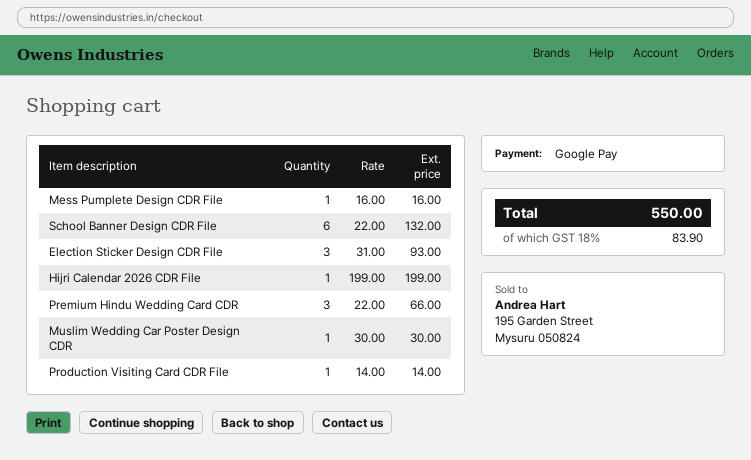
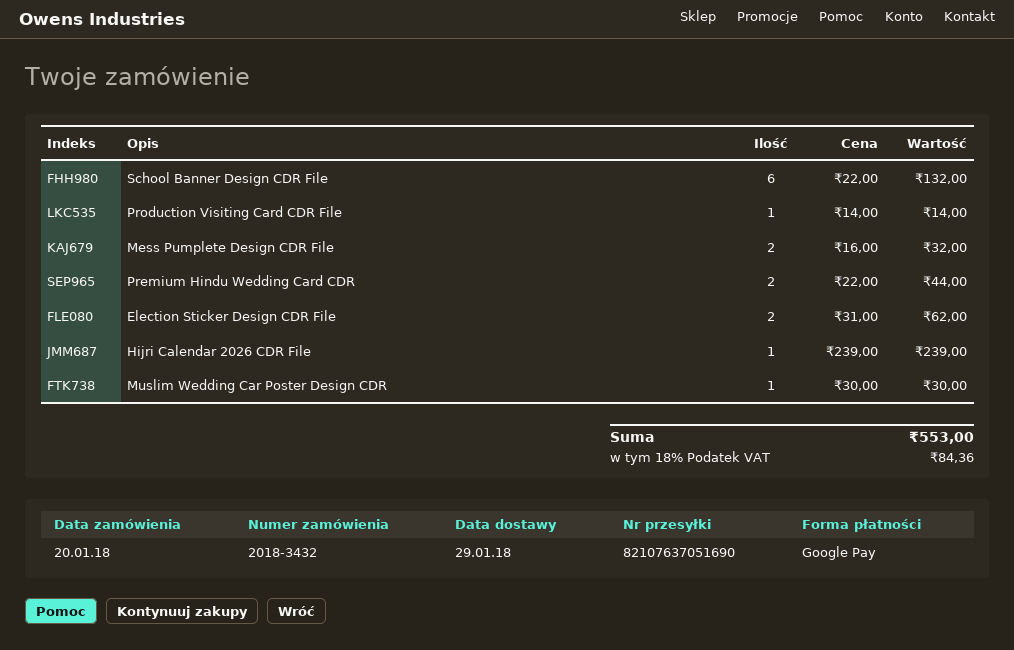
Mess Pumplete Design CDR File: 1 x 16.00 = 16.00 -> 2 x 16.00 = 32.00
Election Sticker Design CDR File: 3 x 31.00 = 93.00 -> 2 x 31.00 = 62.00
Hijri Calendar 2026 CDR File: 1 x 199.00 = 199.00 -> 1 x 239.00 = 239.00
Premium Hindu Wedding Card CDR: 3 x 22.00 = 66.00 -> 2 x 22.00 = 44.00
tax: 18% = 83.90 -> 18% = 84.36
total: 550.00 -> 553.00

